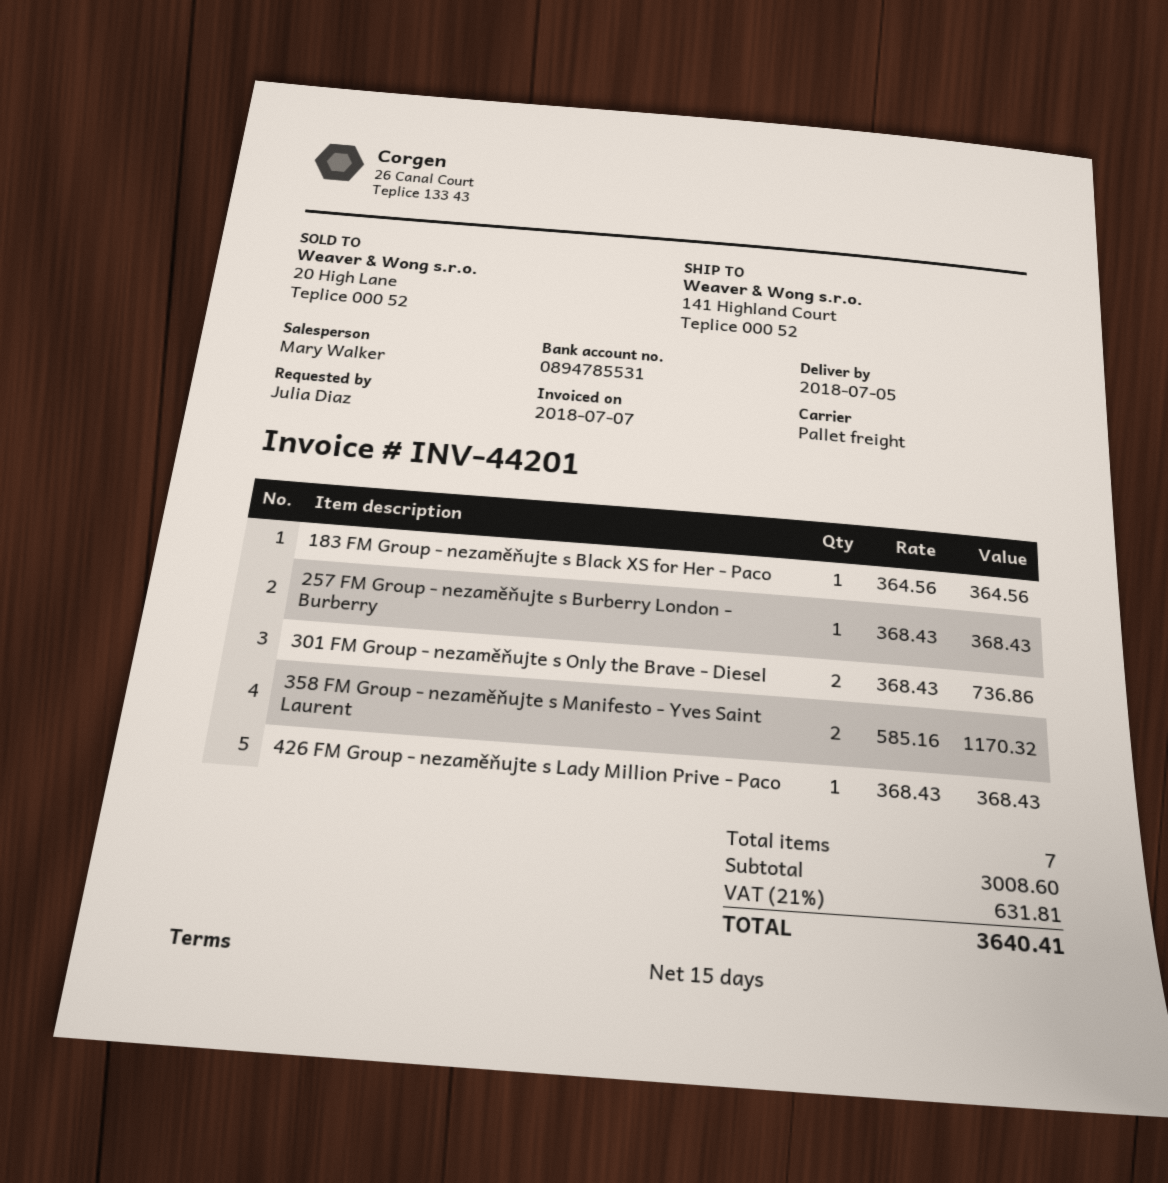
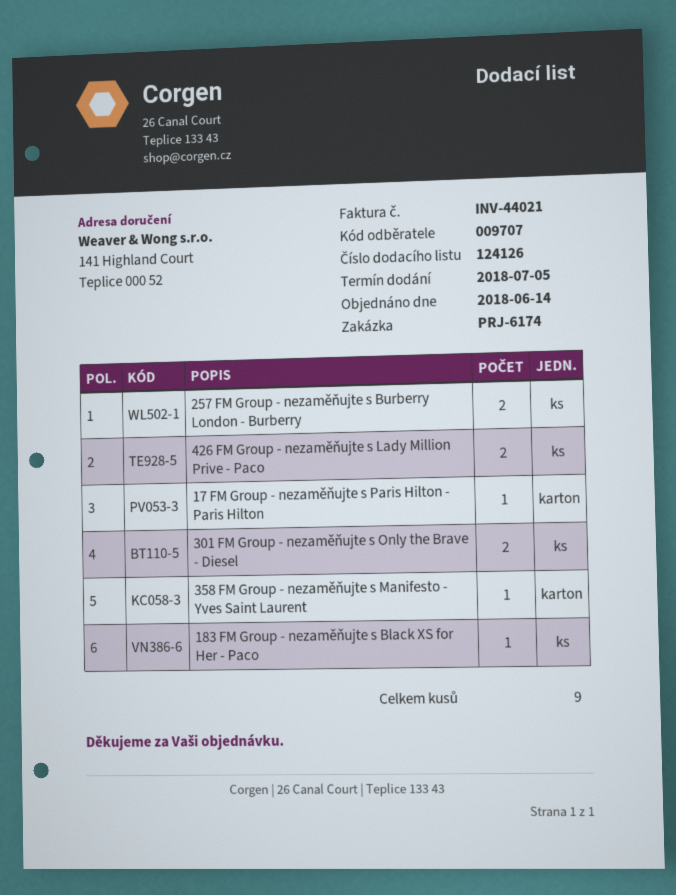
invoice number: INV-44201 -> INV-44021
257 FM Group - nezaměňujte s Burberry London - Burberry: 1 -> 2
358 FM Group - nezaměňujte s Manifesto - Yves Saint Laurent: 2 -> 1
426 FM Group - nezaměňujte s Lady Million Prive - Paco: 1 -> 2
17 FM Group - nezaměňujte s Paris Hilton - Paris Hilton: none -> 1
total quantity: 7 -> 9

